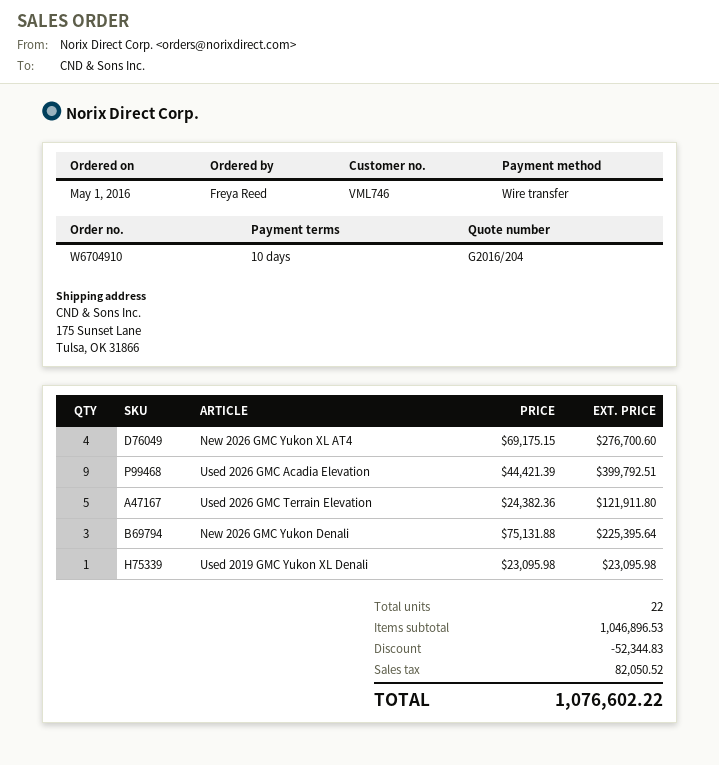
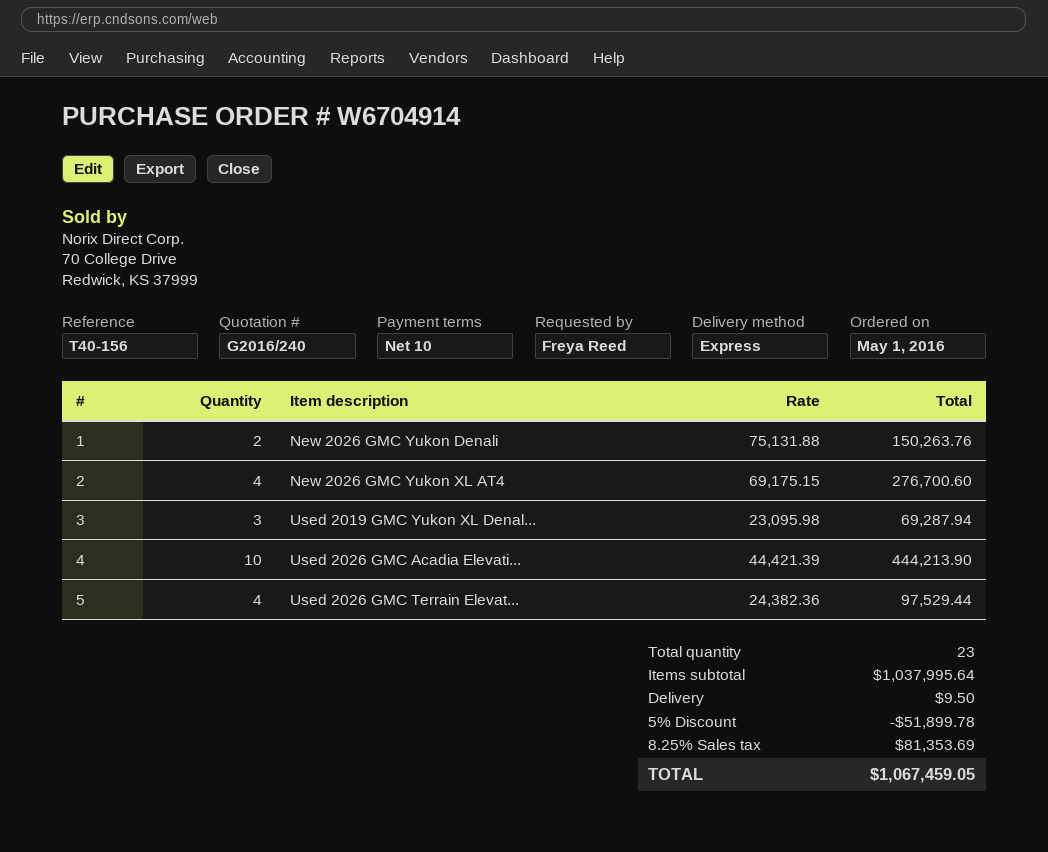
quote number: G2016/204 -> G2016/240
order number: W6704910 -> W6704914
Used 2026 GMC Acadia Elevation: 9 x 44421.39 = 399792.51 -> 10 x 44421.39 = 444213.90
Used 2026 GMC Terrain Elevation: 5 x 24382.36 = 121911.80 -> 4 x 24382.36 = 97529.44
New 2026 GMC Yukon Denali: 3 x 75131.88 = 225395.64 -> 2 x 75131.88 = 150263.76
Used 2019 GMC Yukon XL Denali: 1 x 23095.98 = 23095.98 -> 3 x 23095.98 = 69287.94
total quantity: 22 -> 23
subtotal: 1046896.53 -> 1037995.64
discount: 52344.83 -> 51899.78
shipping: none -> 9.50
tax: 82050.52 -> 81353.69
total: 1076602.22 -> 1067459.05

